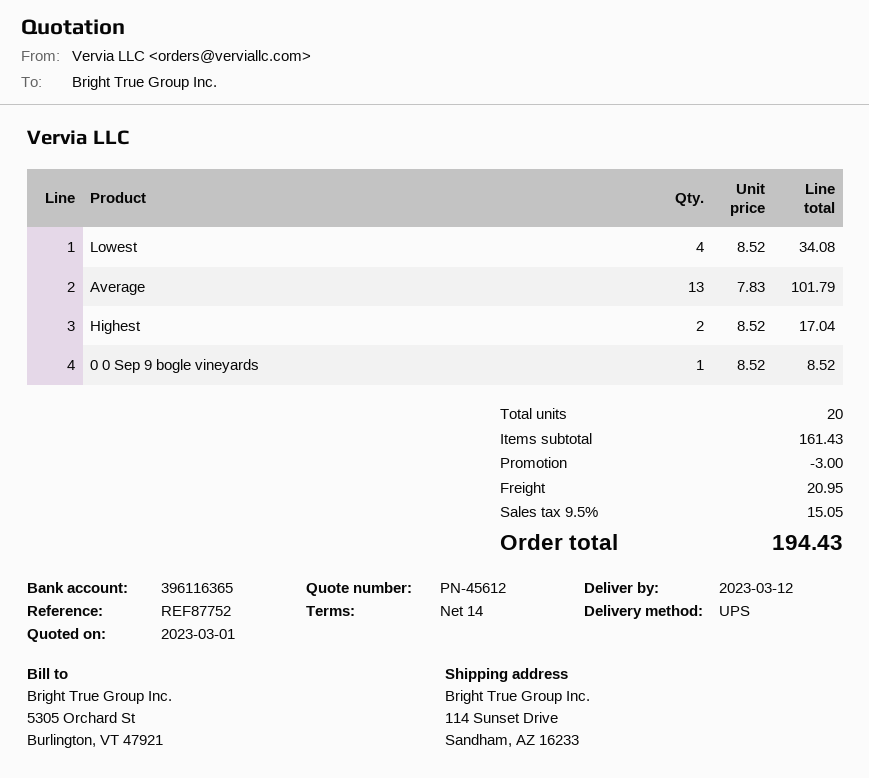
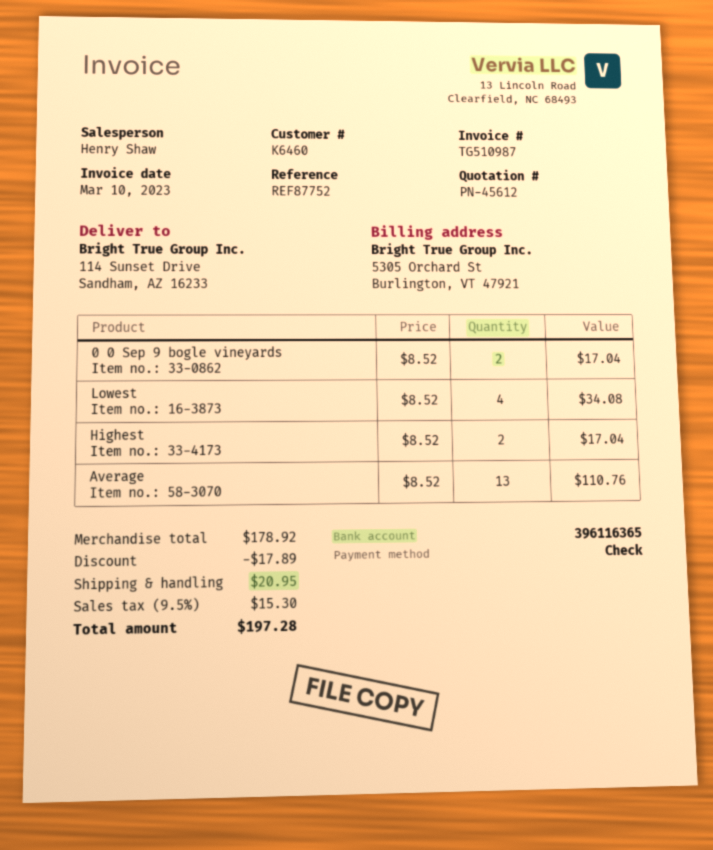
Average: 13 x 7.83 = 101.79 -> 13 x 8.52 = 110.76
0 0 Sep 9 bogle vineyards: 1 x 8.52 = 8.52 -> 2 x 8.52 = 17.04
subtotal: 161.43 -> 178.92
discount: 3.00 -> 17.89
tax: 9.5% = 15.05 -> 9.5% = 15.30
total: 194.43 -> 197.28

